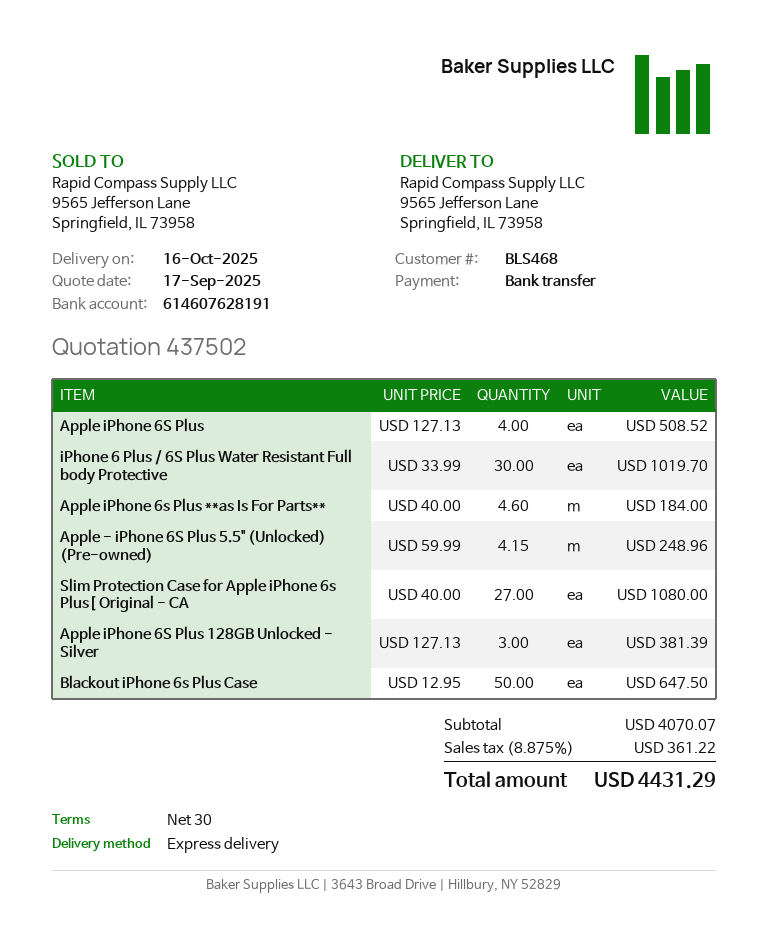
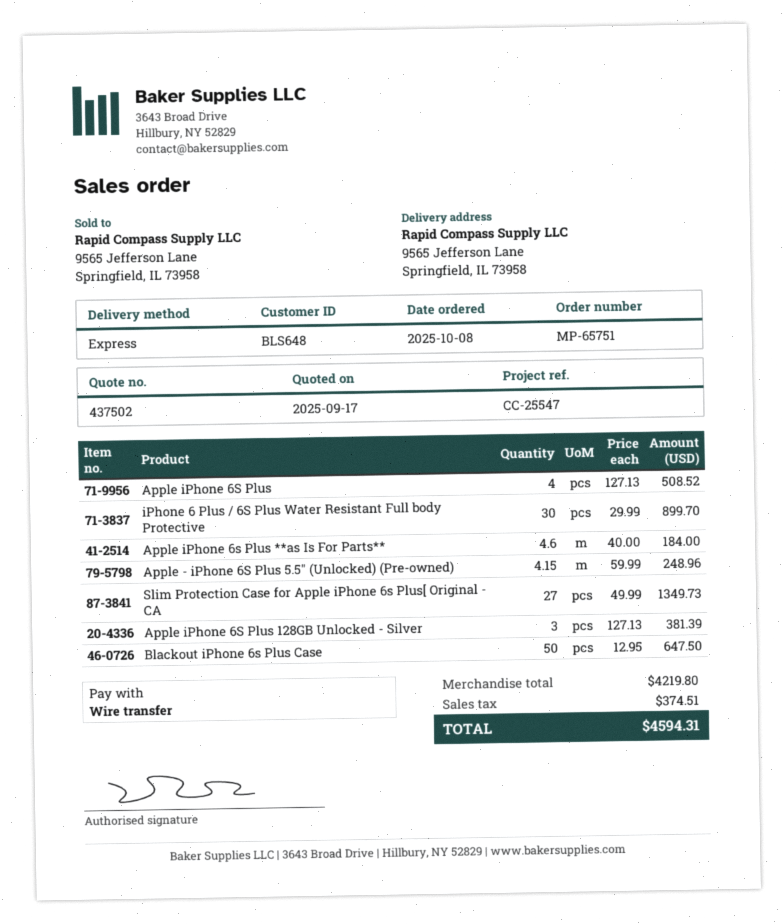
customer number: BLS468 -> BLS648
iPhone 6 Plus / 6S Plus Water Resistant Full body Protective: 30 x 33.99 = 1019.70 -> 30 x 29.99 = 899.70
Slim Protection Case for Apple iPhone 6s Plus[ Original - CA: 27 x 40.00 = 1080.00 -> 27 x 49.99 = 1349.73
subtotal: 4070.07 -> 4219.80
tax: 361.22 -> 374.51
total: 4431.29 -> 4594.31

